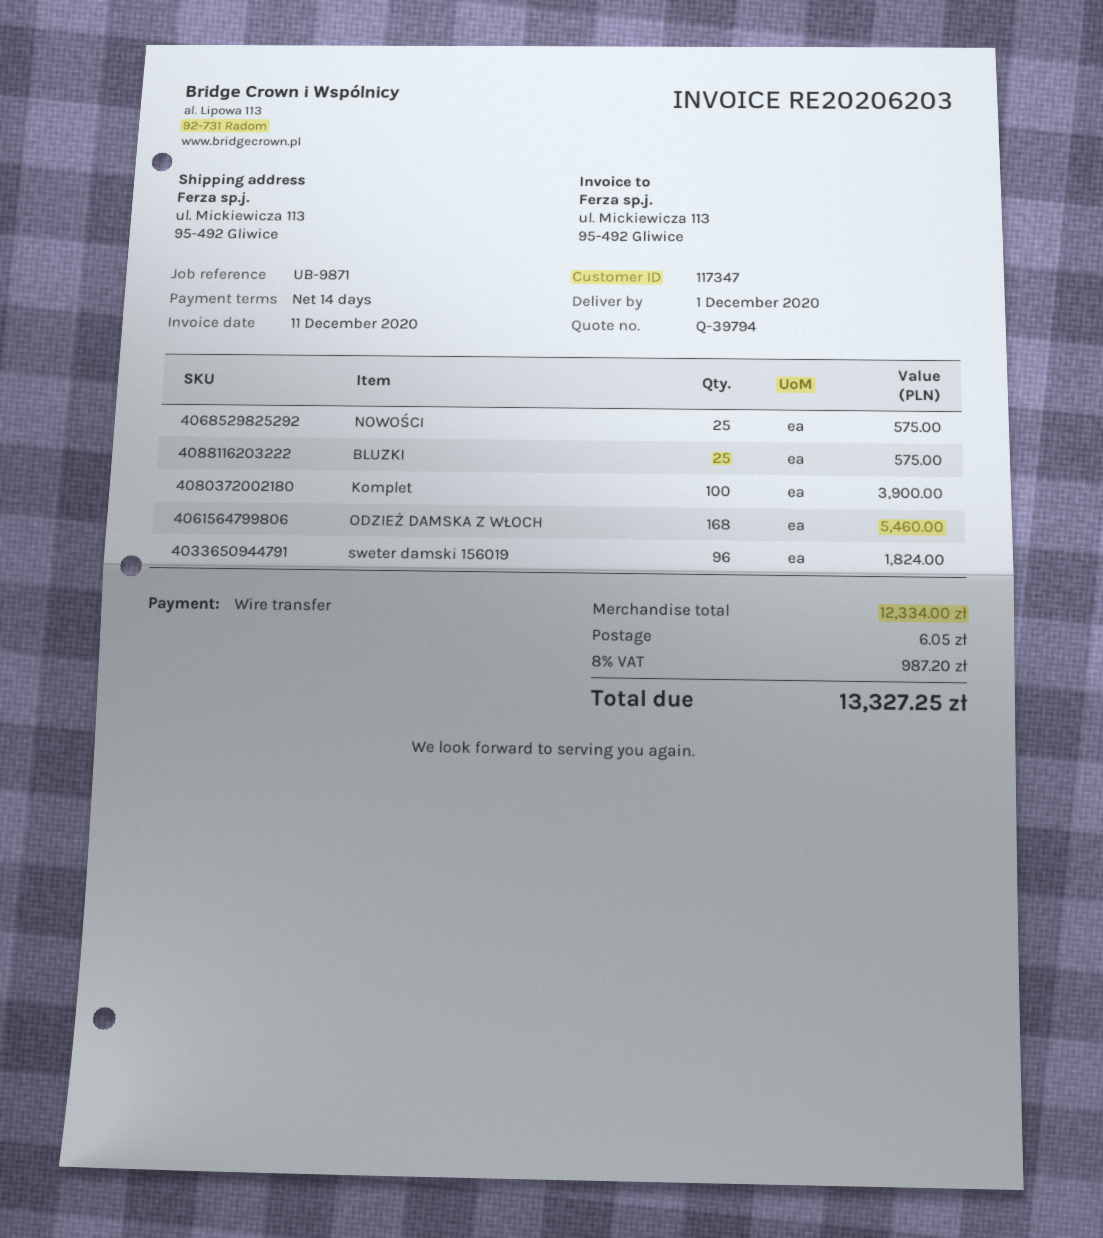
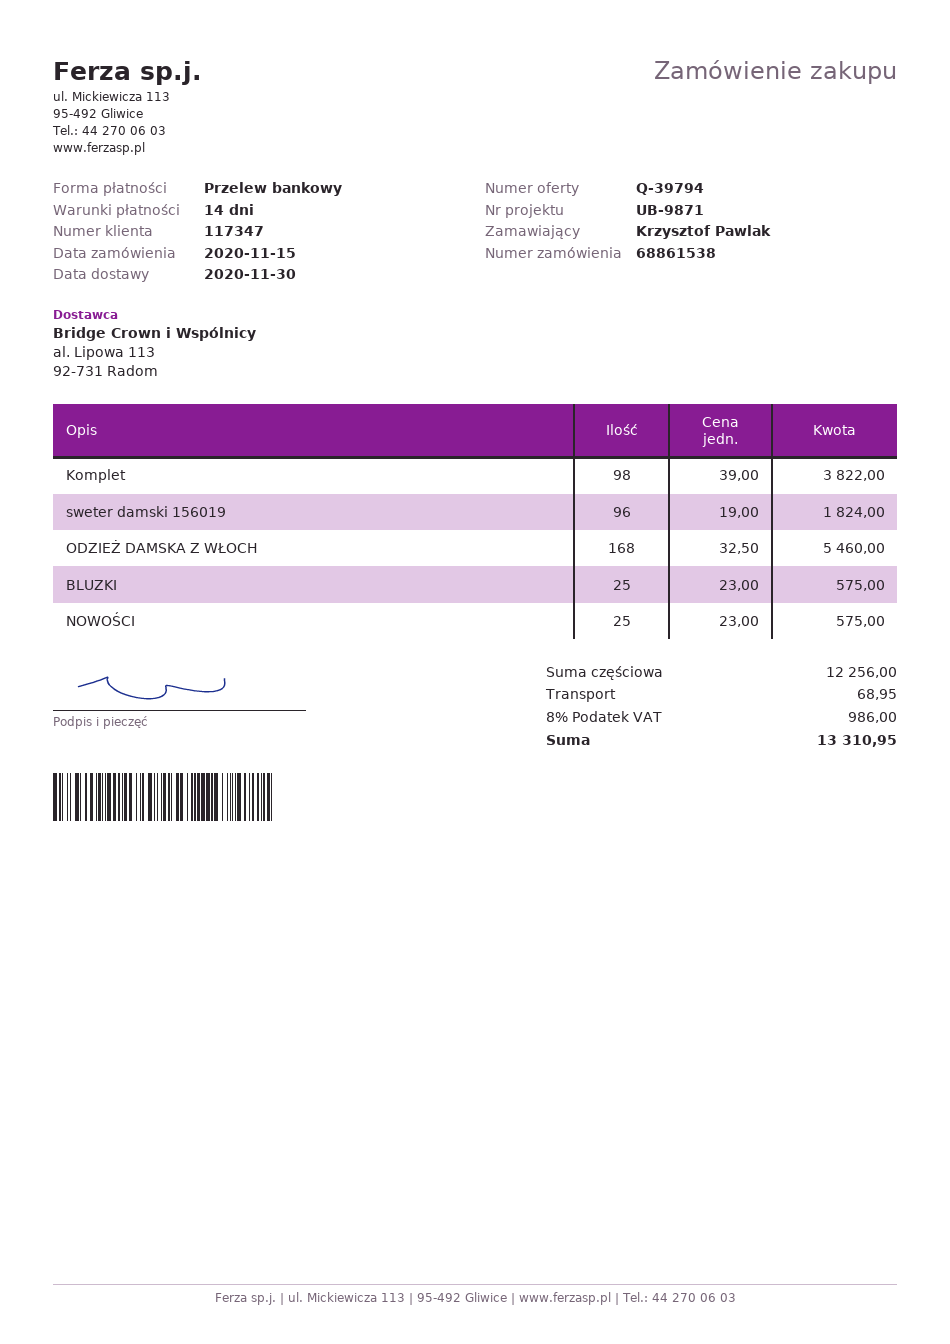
delivery date: 2020-12-01 -> 2020-11-30
Komplet: 100 for 3900.00 -> 98 for 3822.00
subtotal: 12334.00 -> 12256.00
shipping: 6.05 -> 68.95
tax: 8% = 987.20 -> 8% = 986.00
total: 13327.25 -> 13310.95

